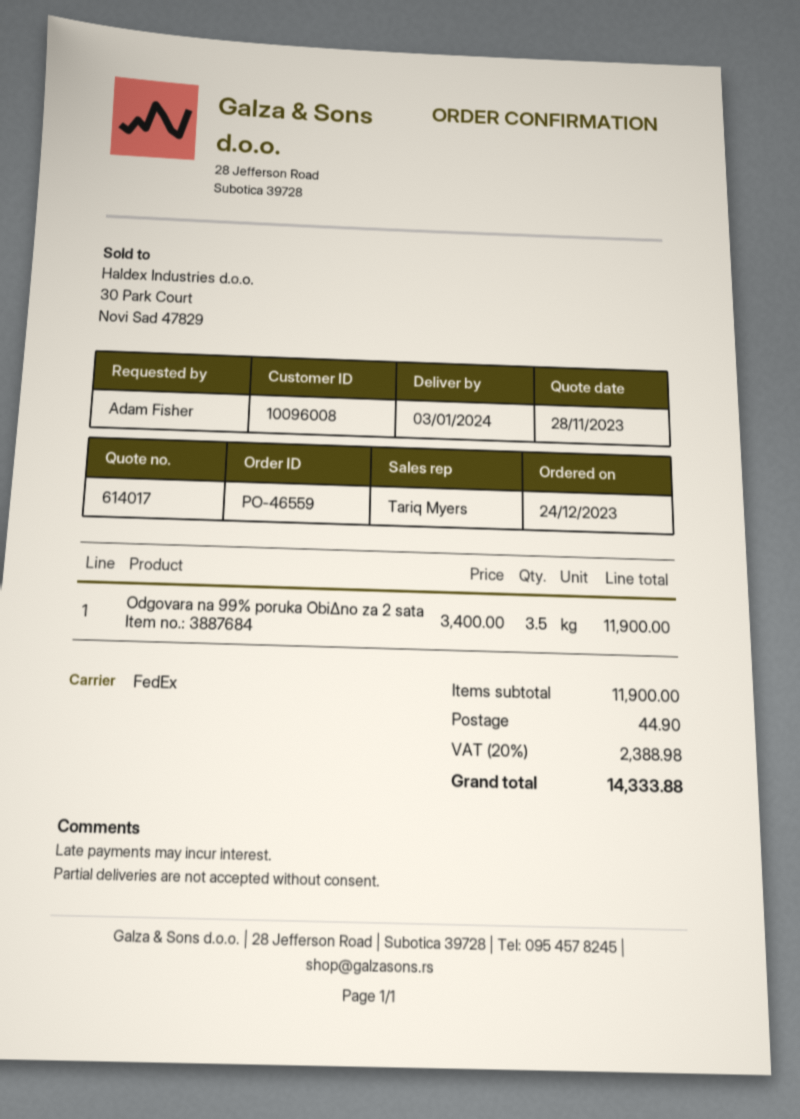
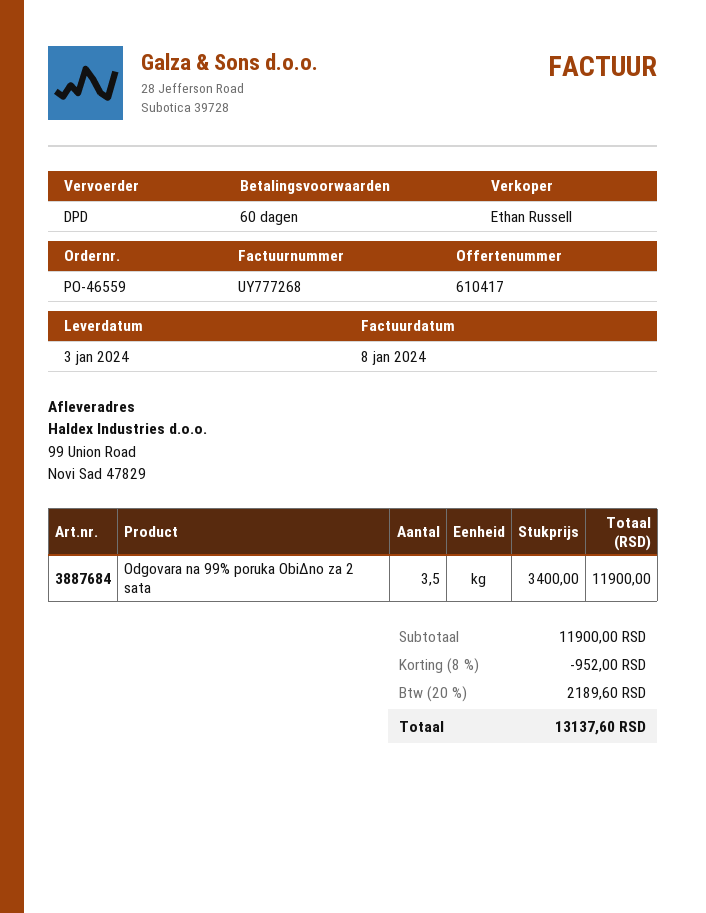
quote number: 614017 -> 610417
sales rep: Tariq Myers -> Ethan Russell
shipping method: FedEx -> DPD
discount: none -> 8% = 952.00
shipping: 44.90 -> none
tax: 20% = 2388.98 -> 20% = 2189.60
total: 14333.88 -> 13137.60

